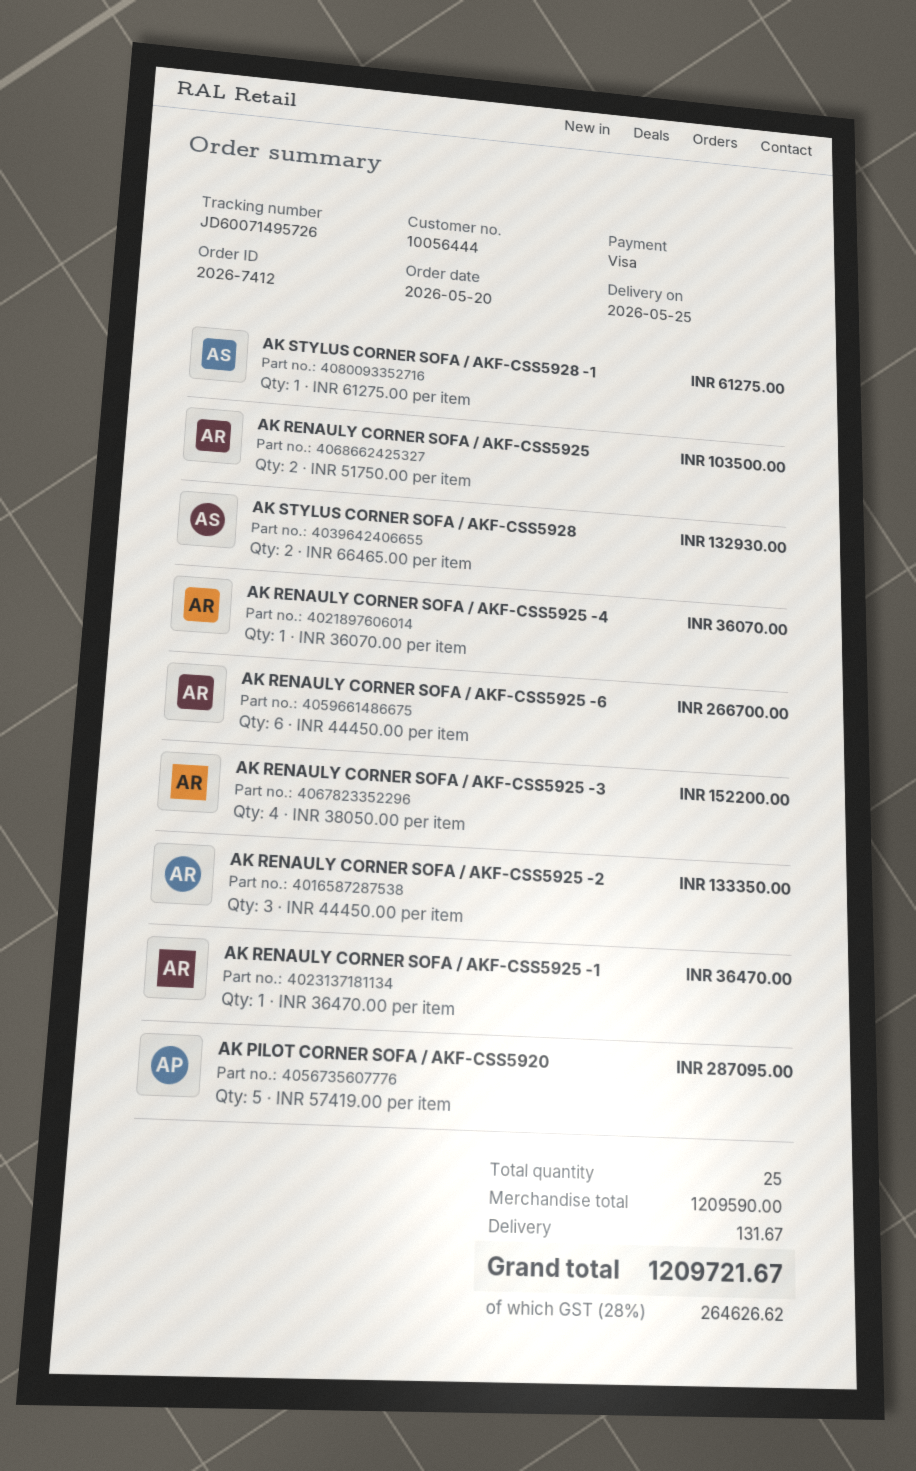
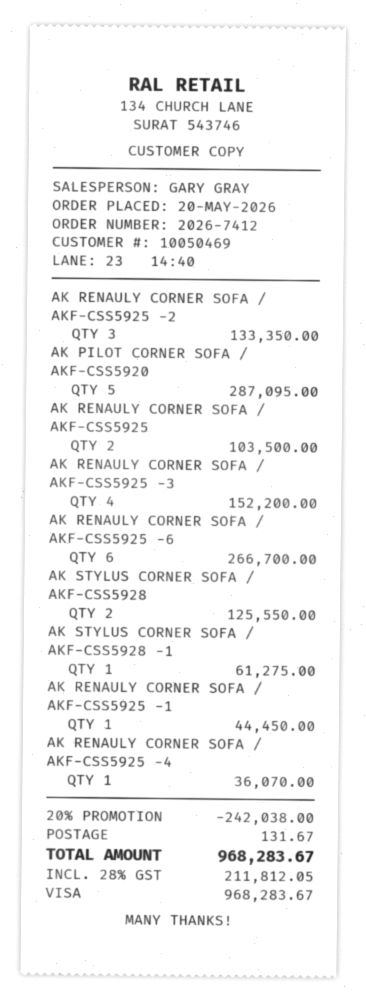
customer number: 10056444 -> 10050469
AK STYLUS CORNER SOFA / AKF-CSS5928: 2 for 132930.00 -> 2 for 125550.00
AK RENAULY CORNER SOFA / AKF-CSS5925 -1: 1 for 36470.00 -> 1 for 44450.00
discount: none -> 20% = 242038.00
tax: 28% = 264626.62 -> 28% = 211812.05
total: 1209721.67 -> 968283.67

